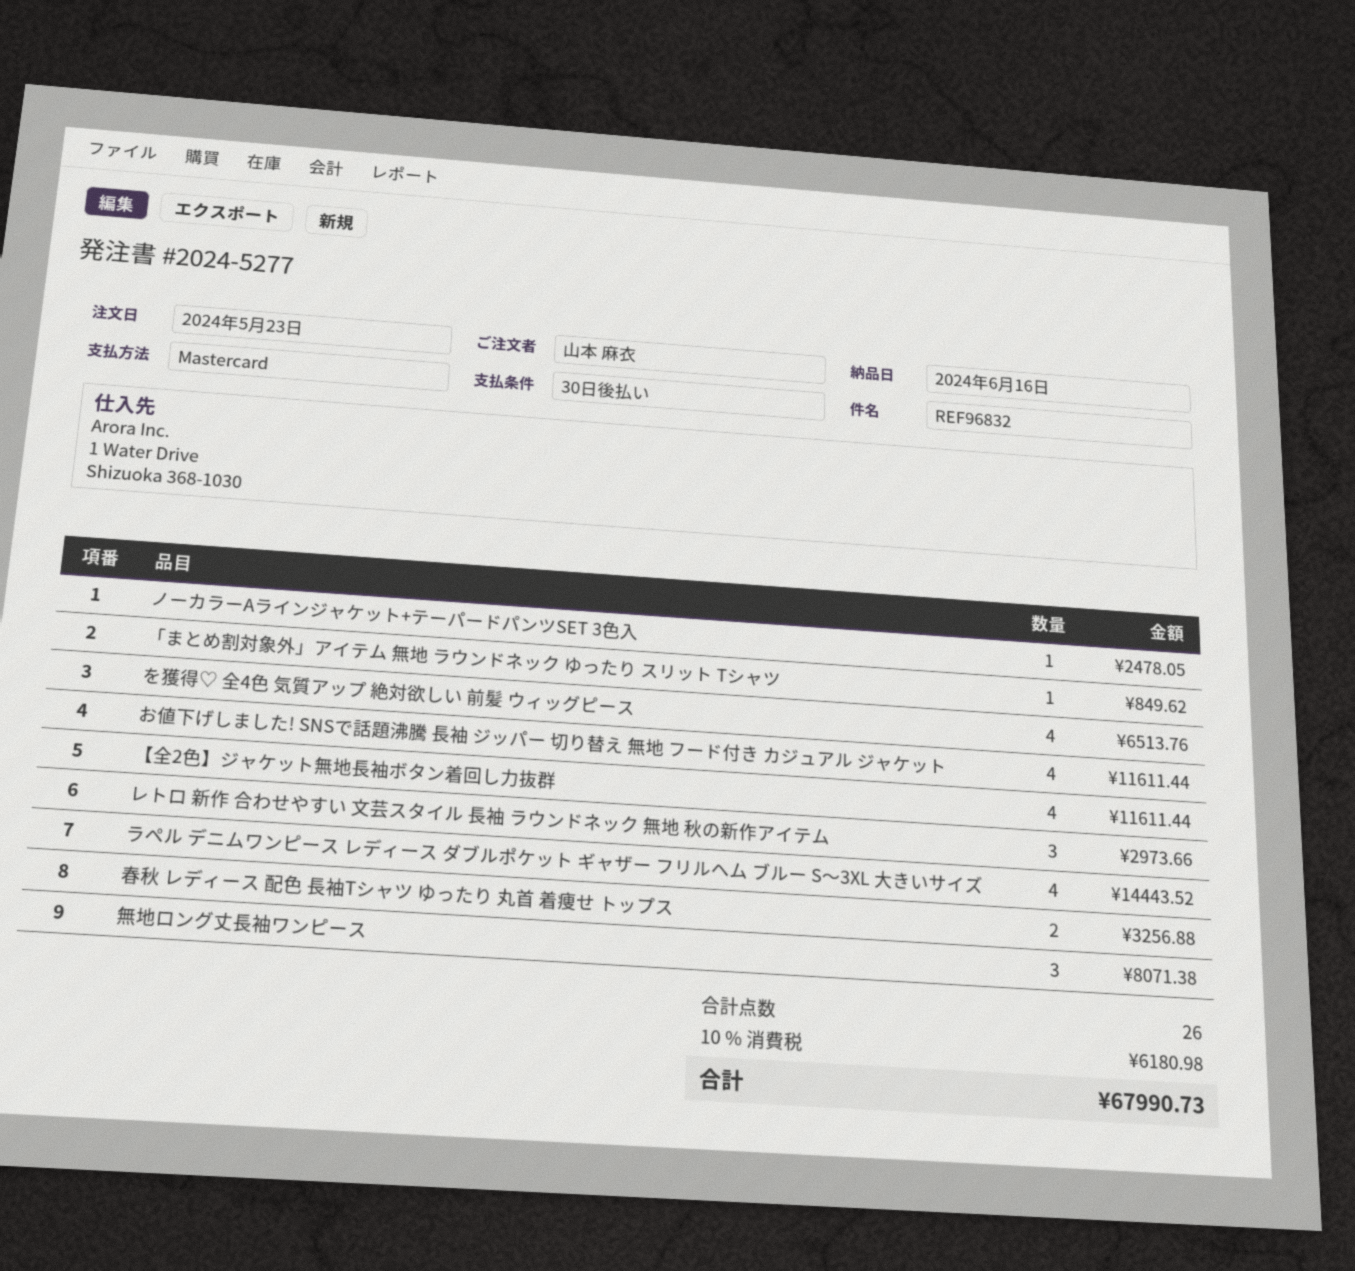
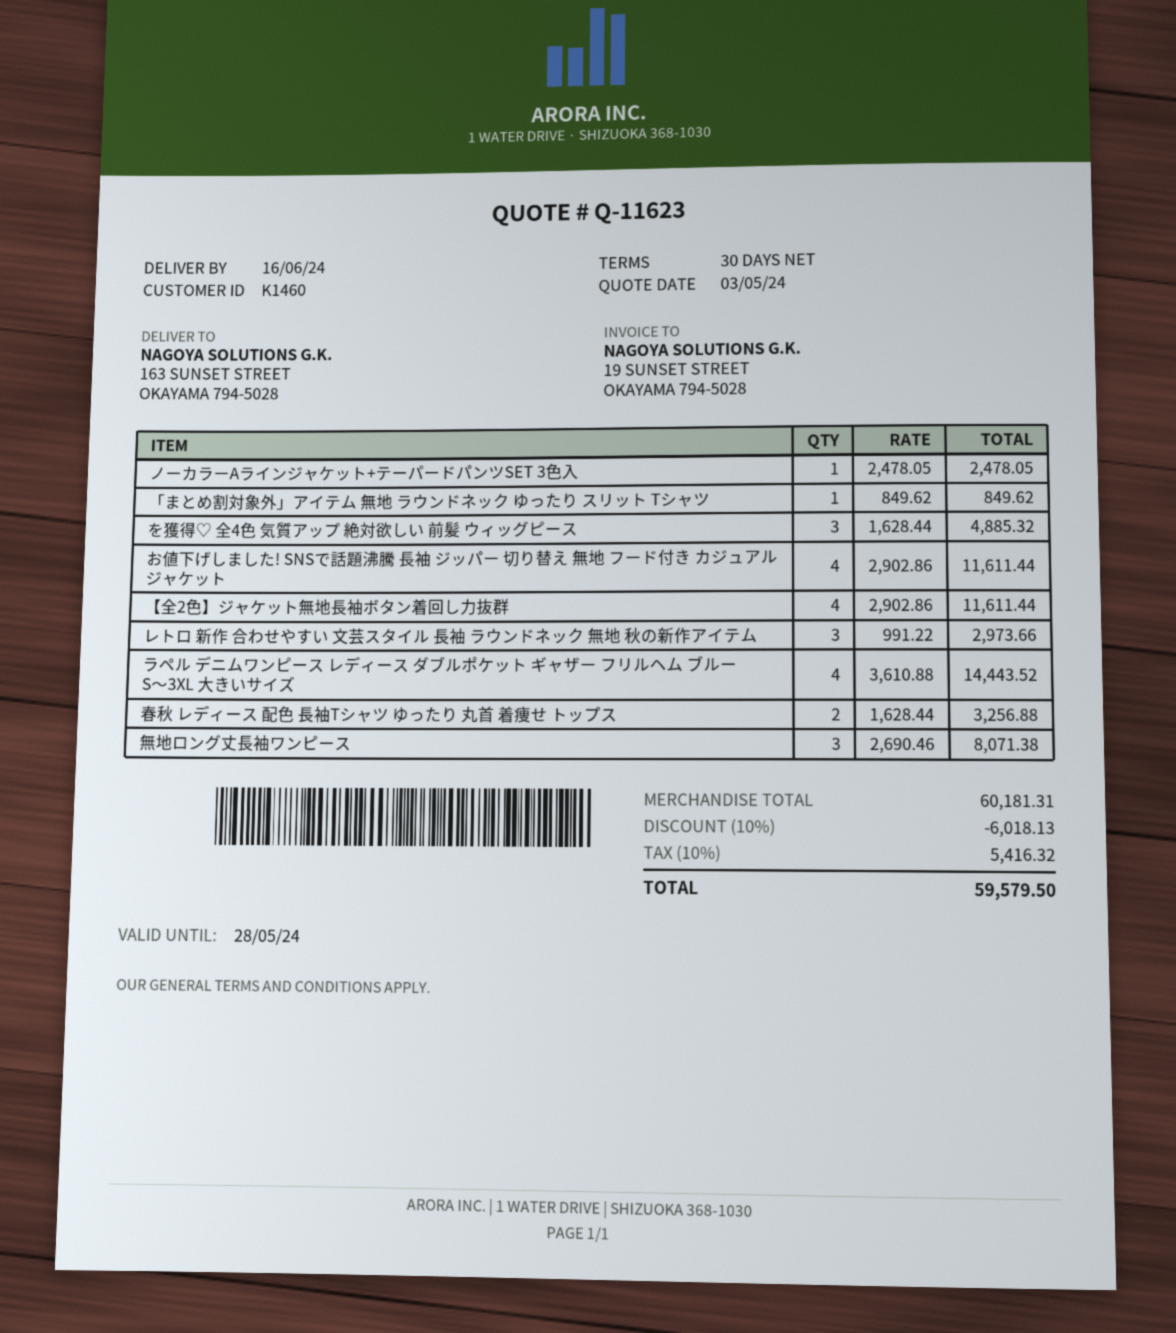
を獲得♡ 全4色 気質アップ 絶対欲しい 前髪 ウィッグピース: 4 for 6513.76 -> 3 for 4885.32
discount: none -> 10% = 6018.13
tax: 10% = 6180.98 -> 10% = 5416.32
total: 67990.73 -> 59579.50

